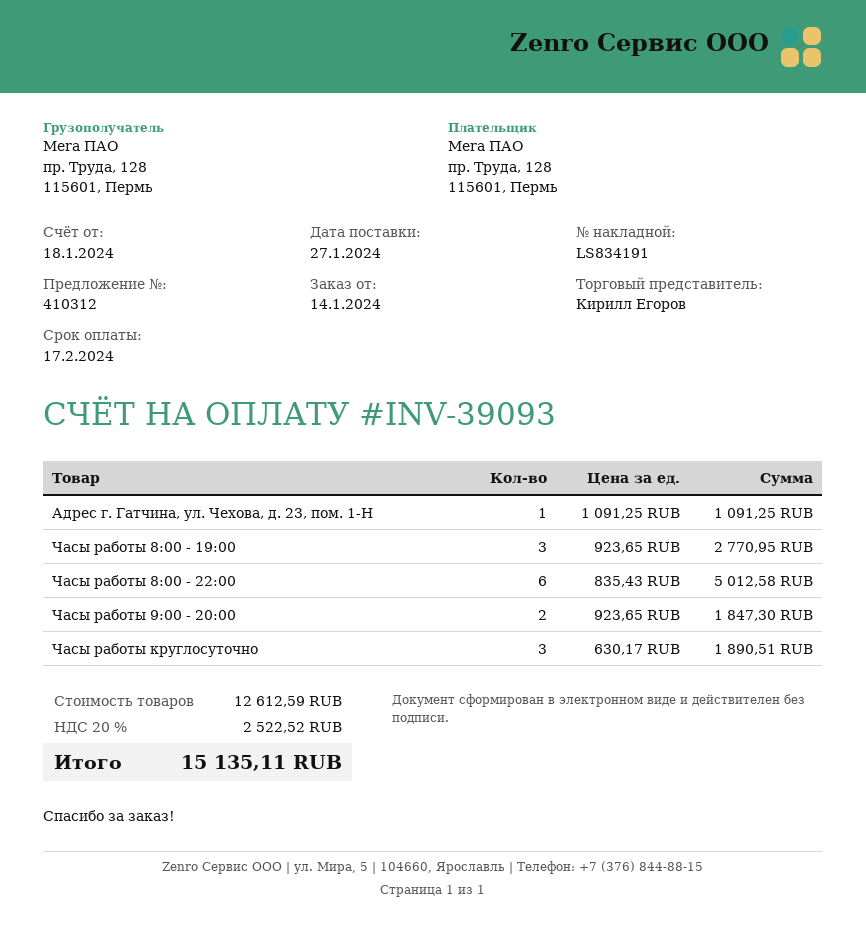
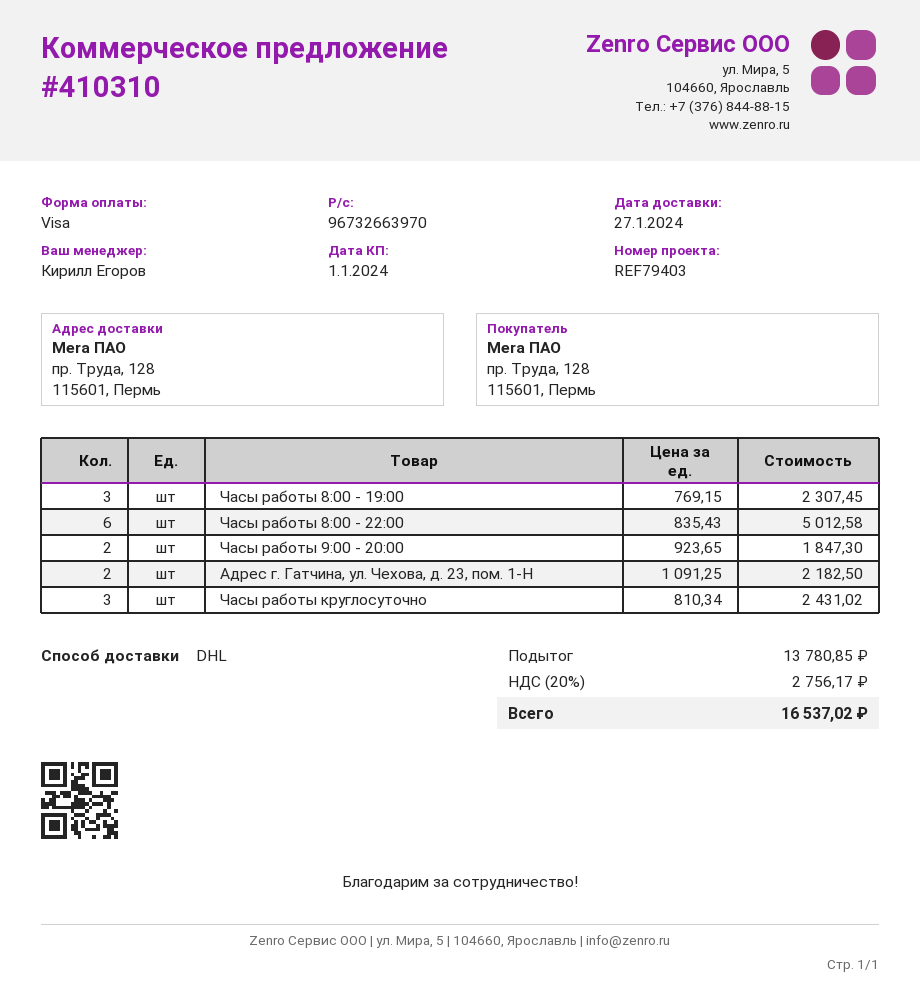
quote number: 410312 -> 410310
Адрес г. Гатчина, ул. Чехова, д. 23, пом. 1-Н: 1 x 1091.25 = 1091.25 -> 2 x 1091.25 = 2182.50
Часы работы 8:00 - 19:00: 3 x 923.65 = 2770.95 -> 3 x 769.15 = 2307.45
Часы работы круглосуточно: 3 x 630.17 = 1890.51 -> 3 x 810.34 = 2431.02
subtotal: 12612.59 -> 13780.85
tax: 20% = 2522.52 -> 20% = 2756.17
total: 15135.11 -> 16537.02

